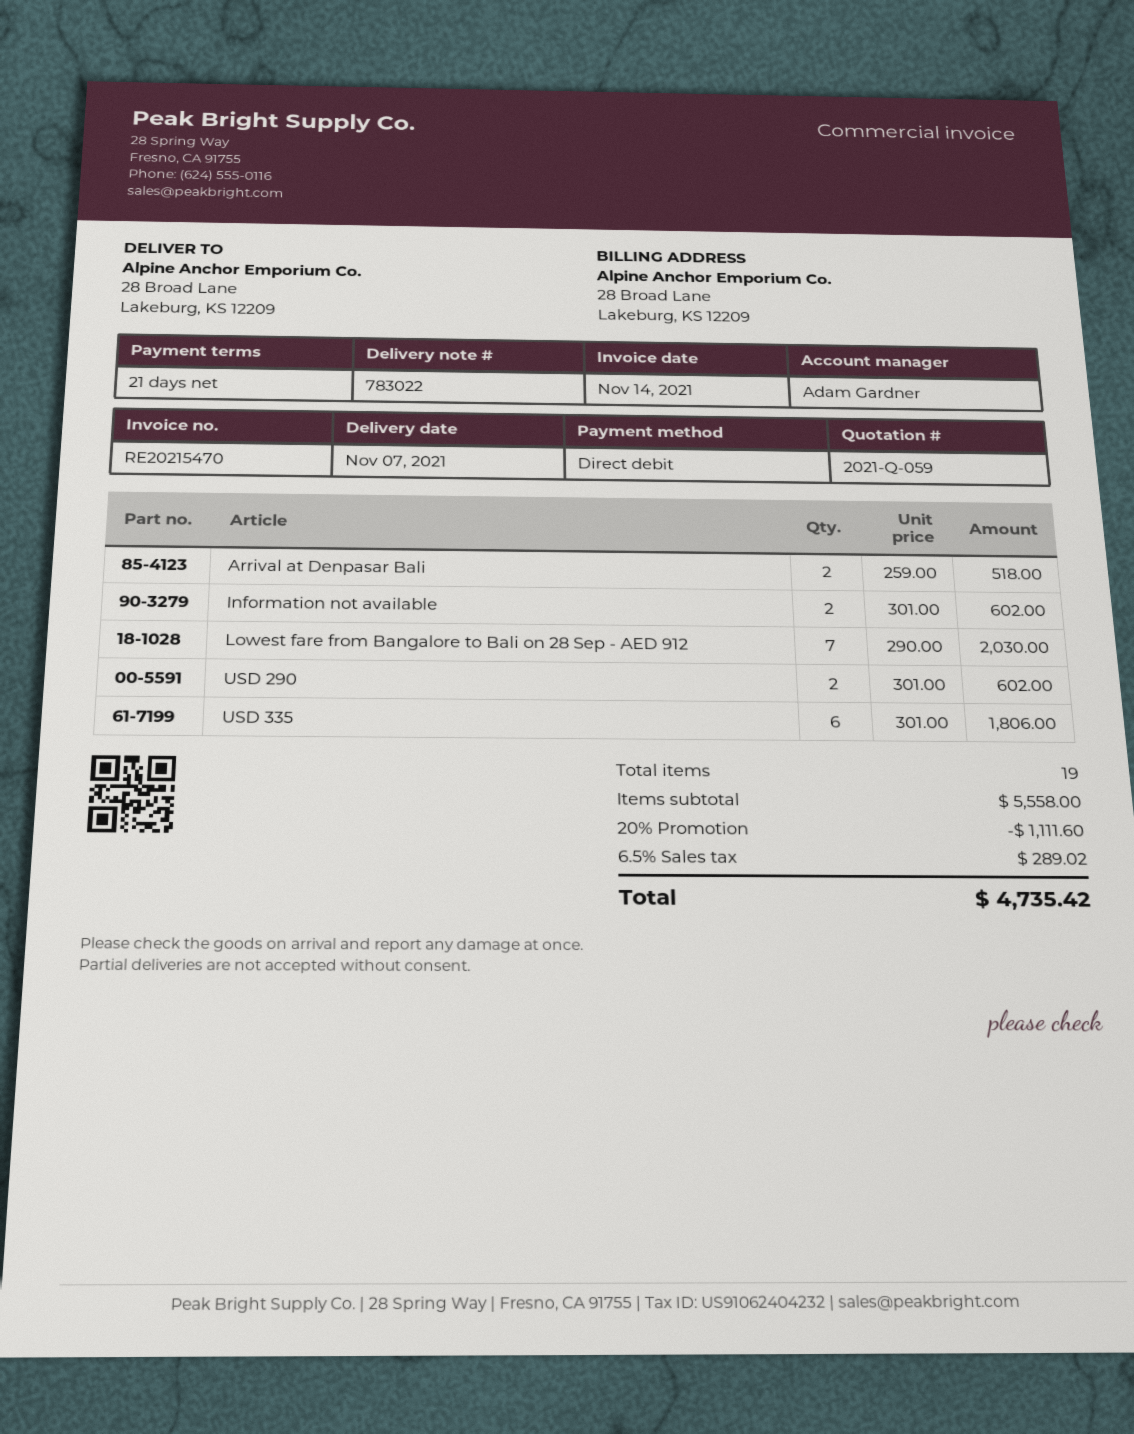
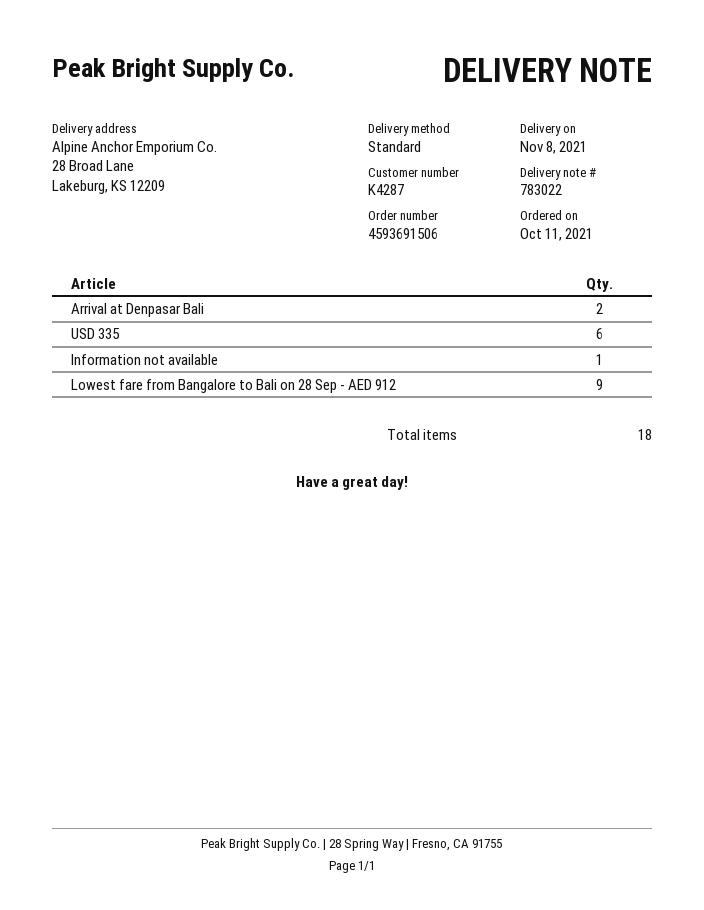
delivery date: 2021-11-07 -> 2021-11-08
Information not available: 2 -> 1
Lowest fare from Bangalore to Bali on 28 Sep - AED 912: 7 -> 9
USD 290: 2 -> none
total quantity: 19 -> 18

